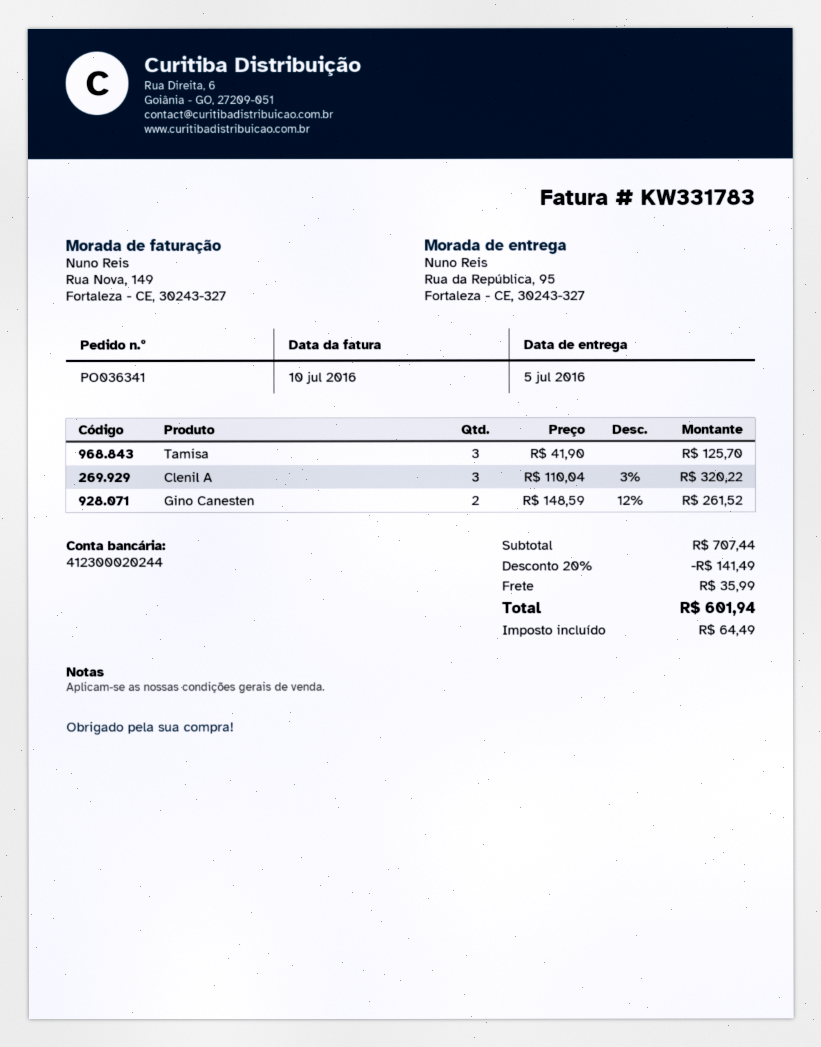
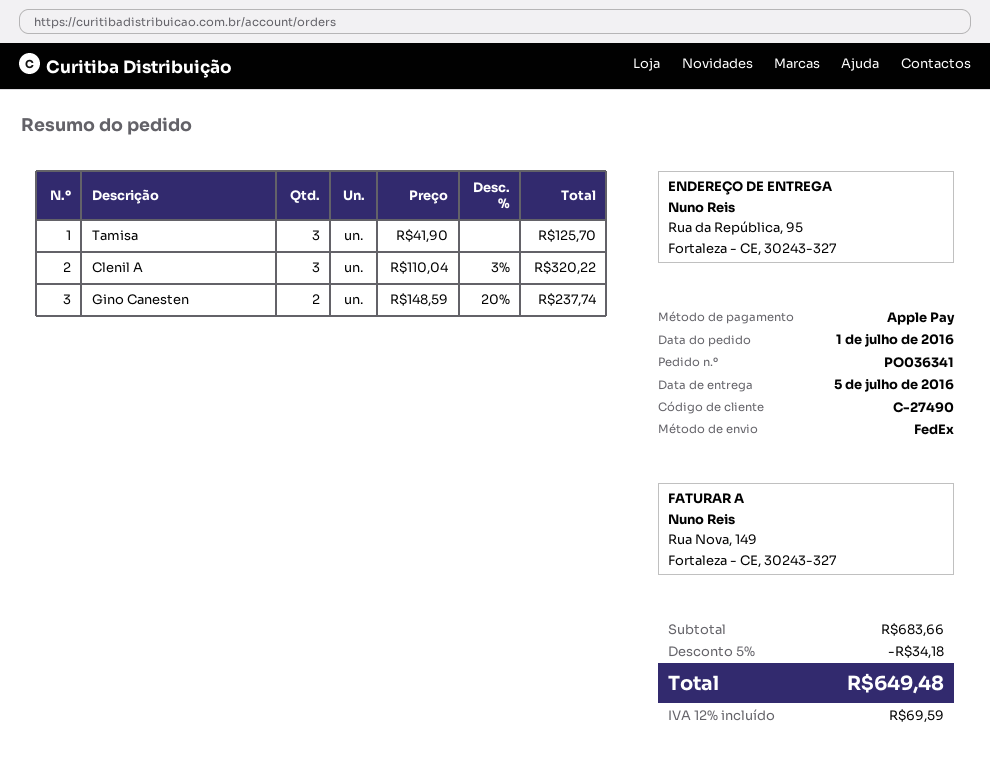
Gino Canesten: 2 x 148.59 - 12% = 261.52 -> 2 x 148.59 - 20% = 237.74
subtotal: 707.44 -> 683.66
discount: 20% = 141.49 -> 5% = 34.18
shipping: 35.99 -> none
tax: 64.49 -> 69.59
total: 601.94 -> 649.48

